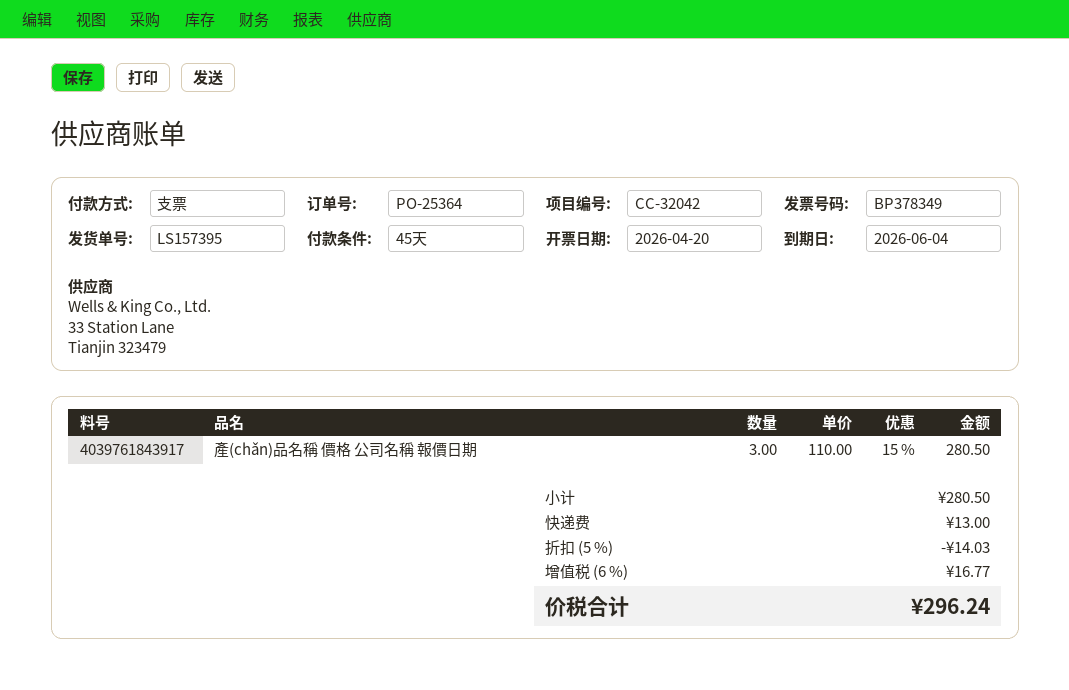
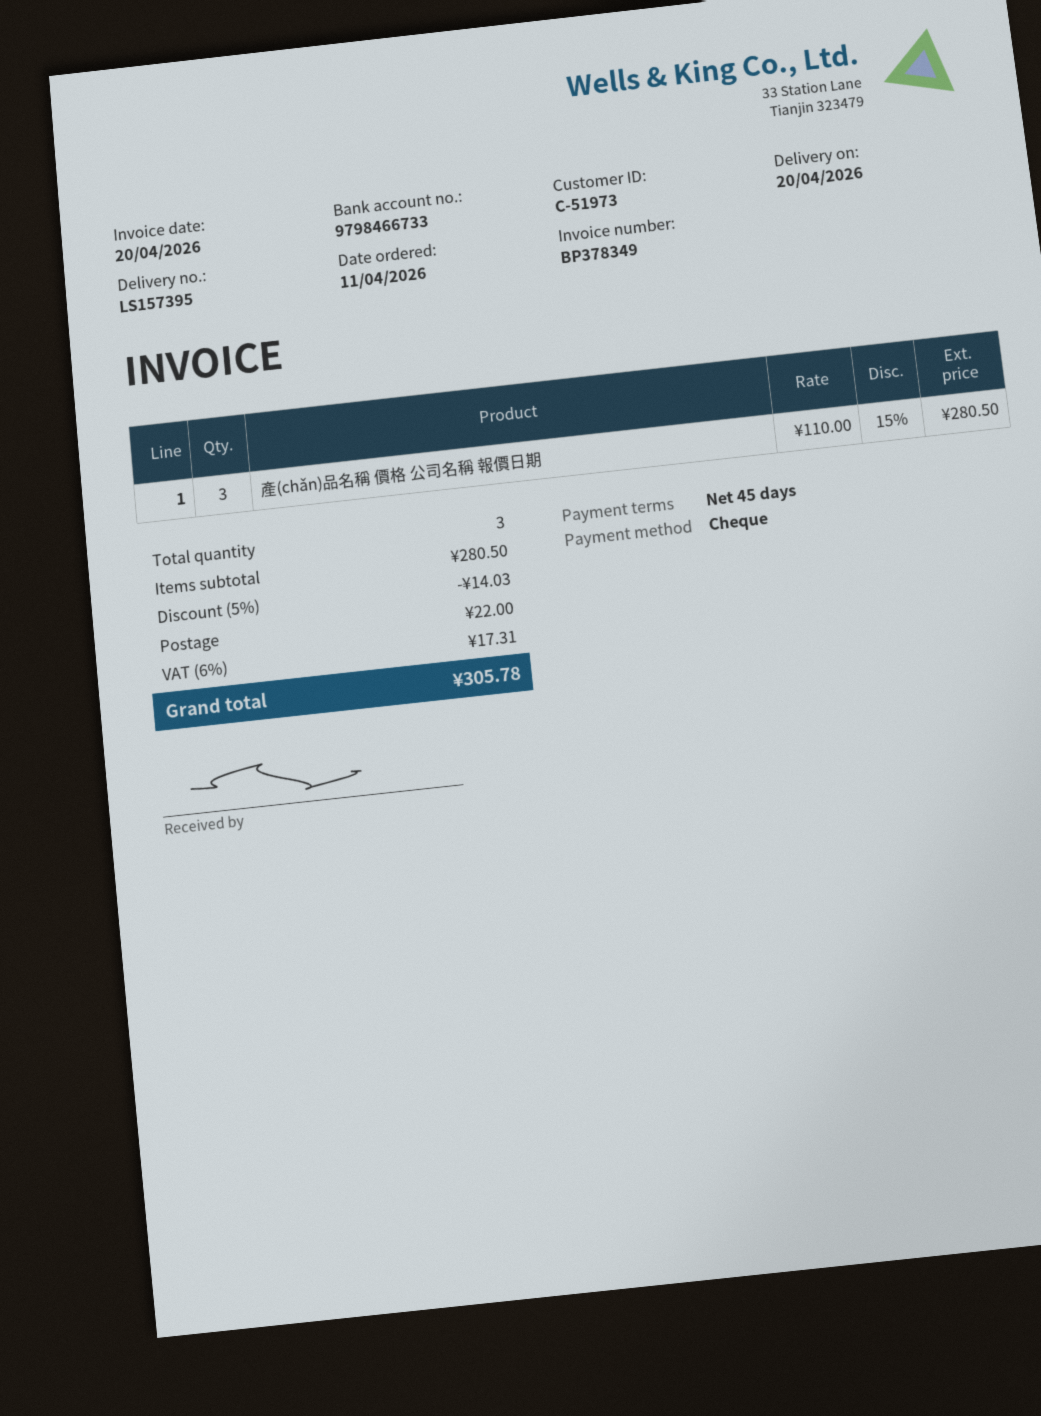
shipping: 13.00 -> 22.00
tax: 6% = 16.77 -> 6% = 17.31
total: 296.24 -> 305.78

